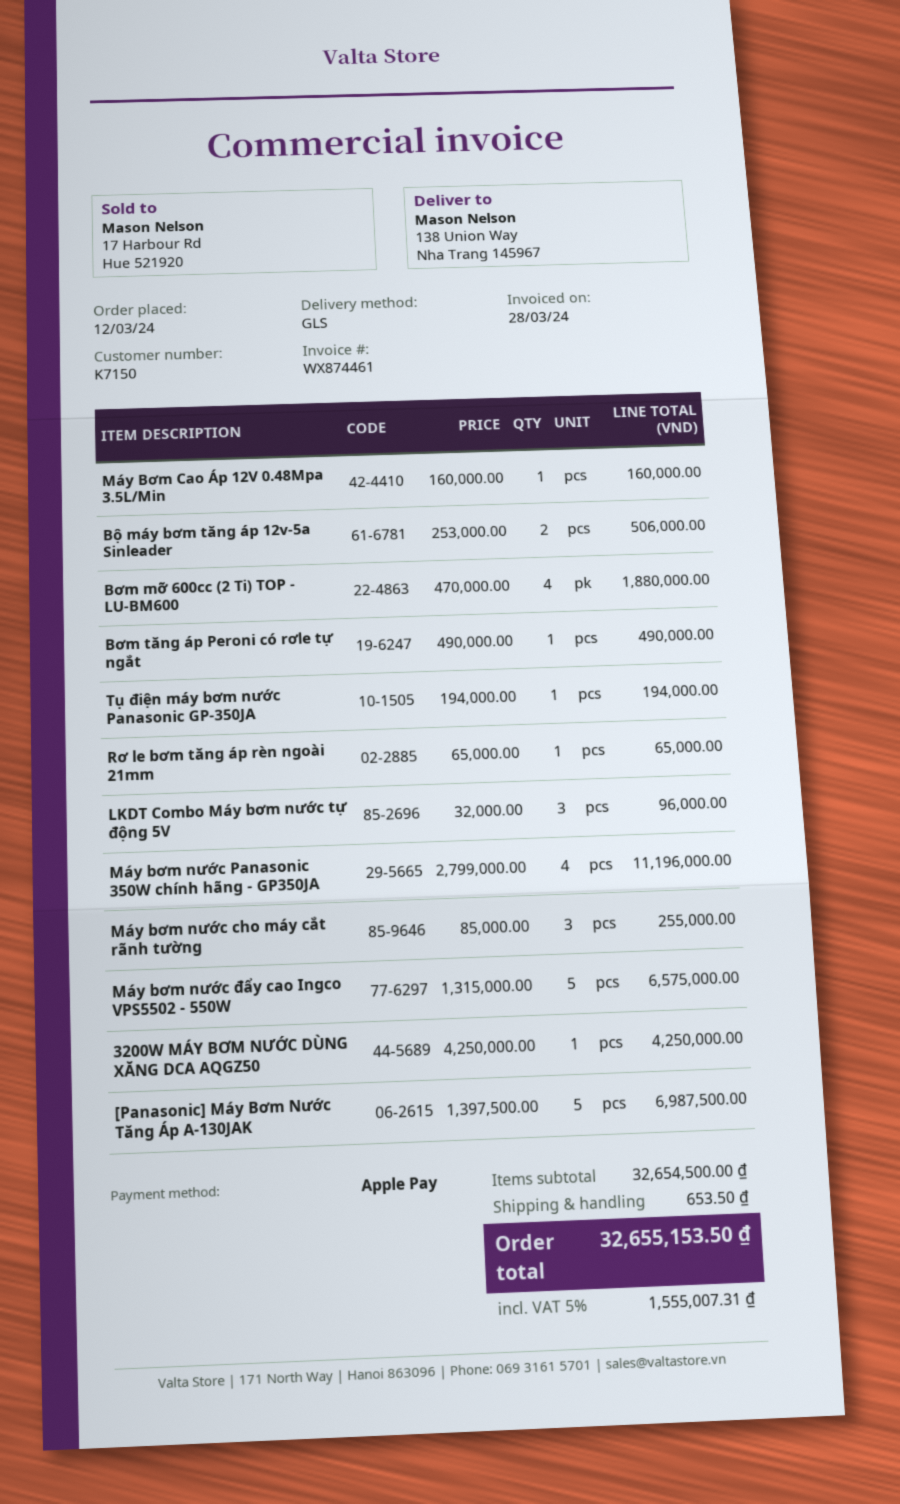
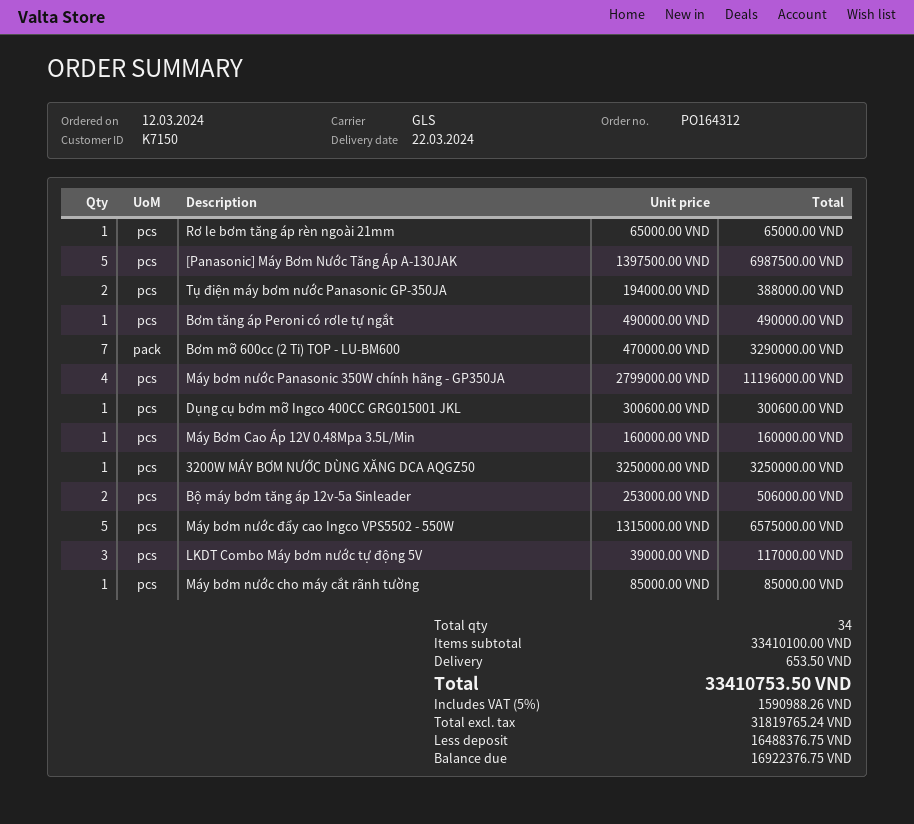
Bơm mỡ 600cc (2 Ti) TOP - LU-BM600: 4 x 470000.00 = 1880000.00 -> 7 x 470000.00 = 3290000.00
Tụ điện máy bơm nước Panasonic GP-350JA: 1 x 194000.00 = 194000.00 -> 2 x 194000.00 = 388000.00
LKDT Combo Máy bơm nước tự động 5V: 3 x 32000.00 = 96000.00 -> 3 x 39000.00 = 117000.00
Máy bơm nước cho máy cắt rãnh tường: 3 x 85000.00 = 255000.00 -> 1 x 85000.00 = 85000.00
3200W MÁY BƠM NƯỚC DÙNG XĂNG DCA AQGZ50: 1 x 4250000.00 = 4250000.00 -> 1 x 3250000.00 = 3250000.00
Dụng cụ bơm mỡ Ingco 400CC GRG015001 JKL: none -> 1 x 300600.00 = 300600.00
subtotal: 32654500.00 -> 33410100.00
tax: 5% = 1555007.31 -> 5% = 1590988.26
total: 32655153.50 -> 33410753.50

